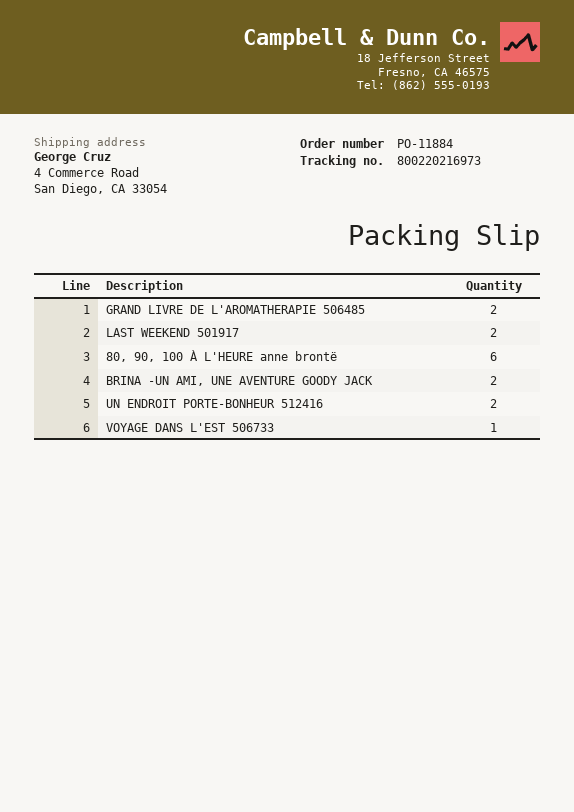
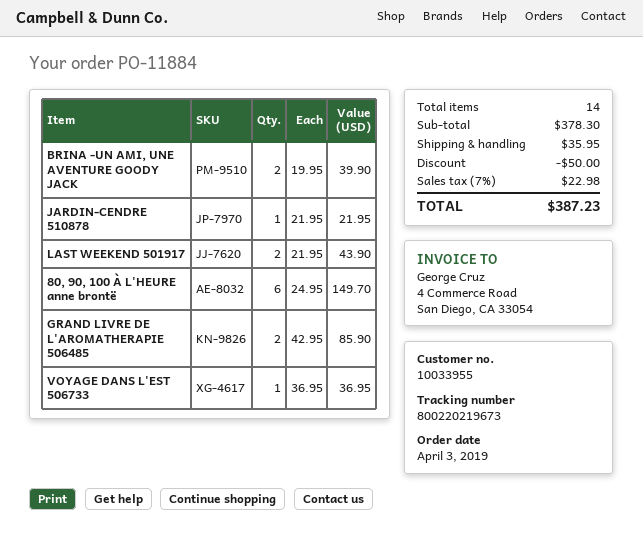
tracking number: 800220216973 -> 800220219673
UN ENDROIT PORTE-BONHEUR 512416: 2 -> none
JARDIN-CENDRE 510878: none -> 1

